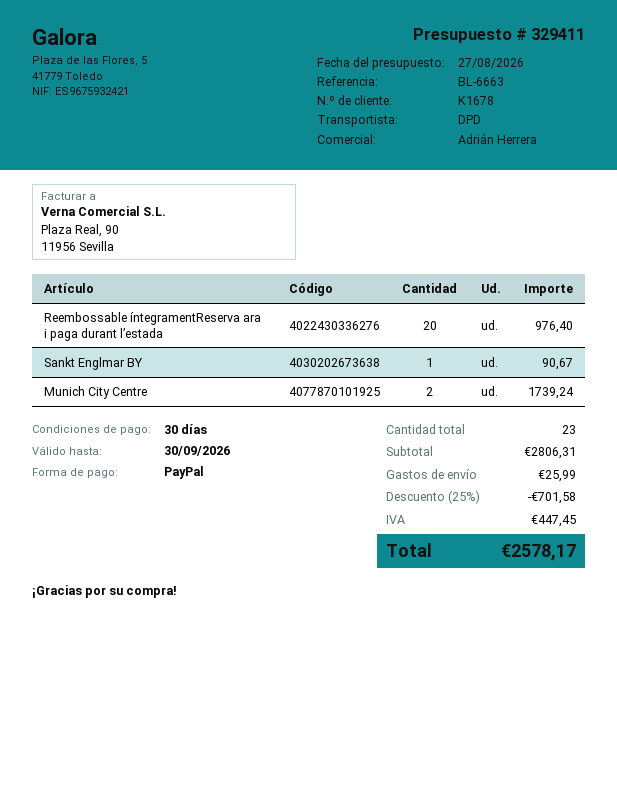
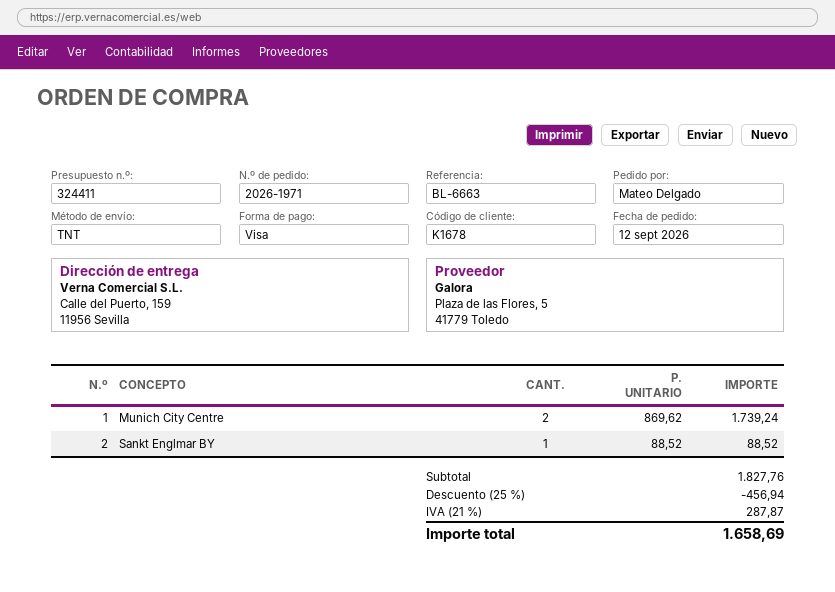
quote number: 329411 -> 324411
payment method: PayPal -> Visa
shipping method: DPD -> TNT
Reembossable íntegramentReserva ara i paga durant l’estada: 20 for 976.40 -> none
Sankt Englmar BY: 1 for 90.67 -> 1 for 88.52
subtotal: 2806.31 -> 1827.76
discount: 25% = 701.58 -> 25% = 456.94
shipping: 25.99 -> none
tax: 447.45 -> 287.87
total: 2578.17 -> 1658.69

